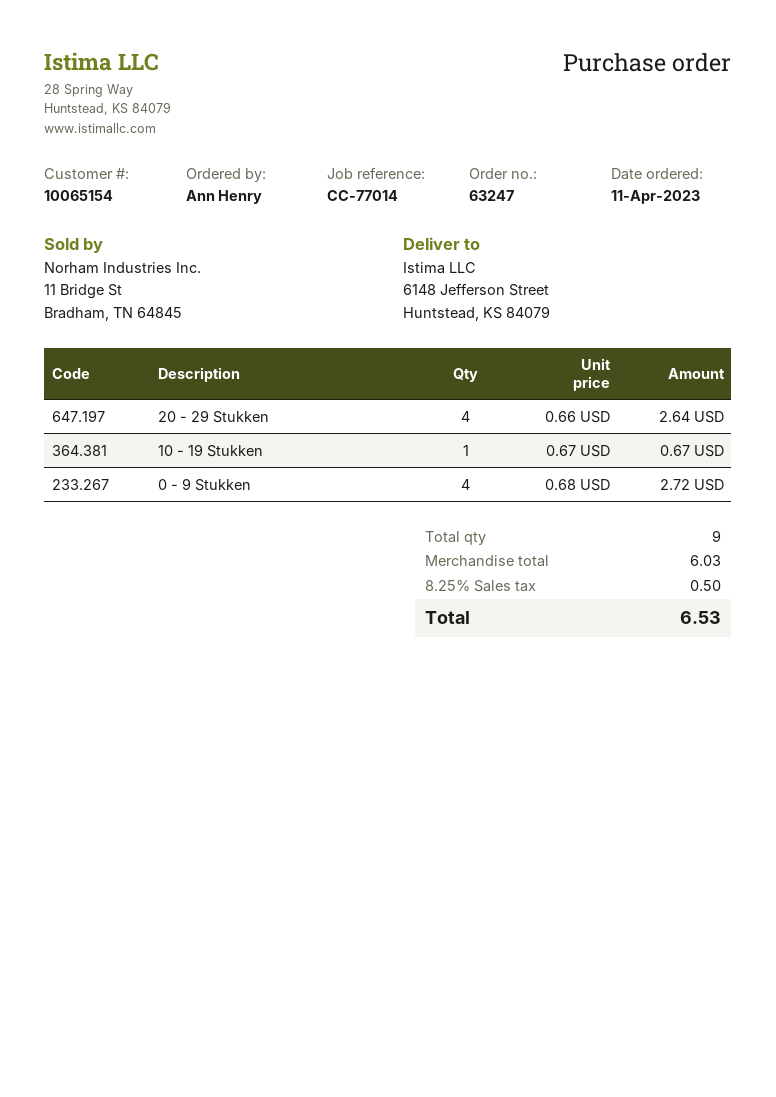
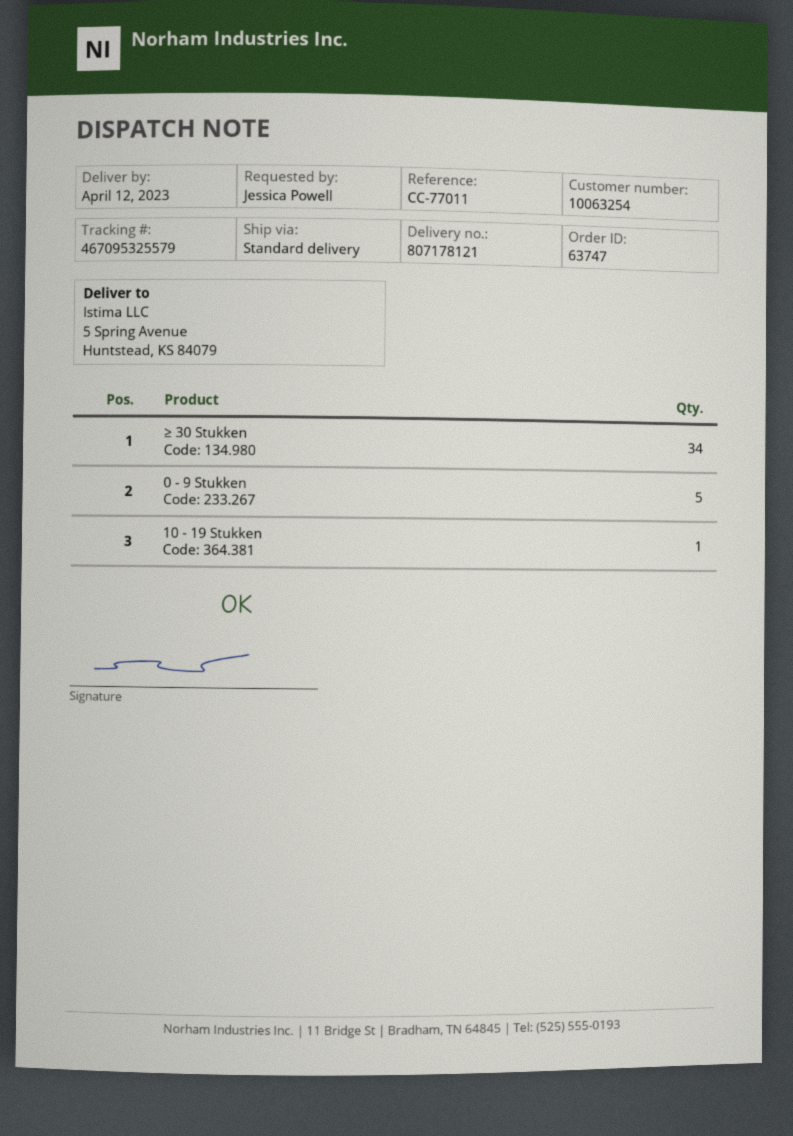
order number: 63247 -> 63747
customer number: 10065154 -> 10063254
reference: CC-77014 -> CC-77011
ordered by: Ann Henry -> Jessica Powell
ship to: 6148 Jefferson Street, Huntstead, KS 84079 -> 5 Spring Avenue, Huntstead, KS 84079
20 - 29 Stukken: 4 -> none
0 - 9 Stukken: 4 -> 5
≥ 30 Stukken: none -> 34

